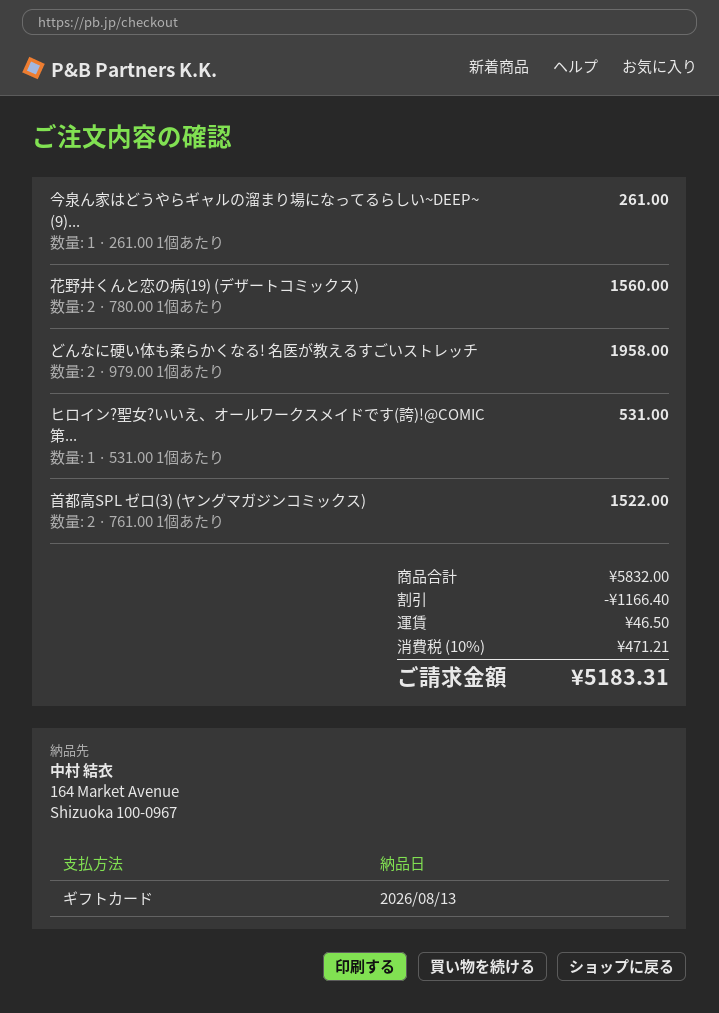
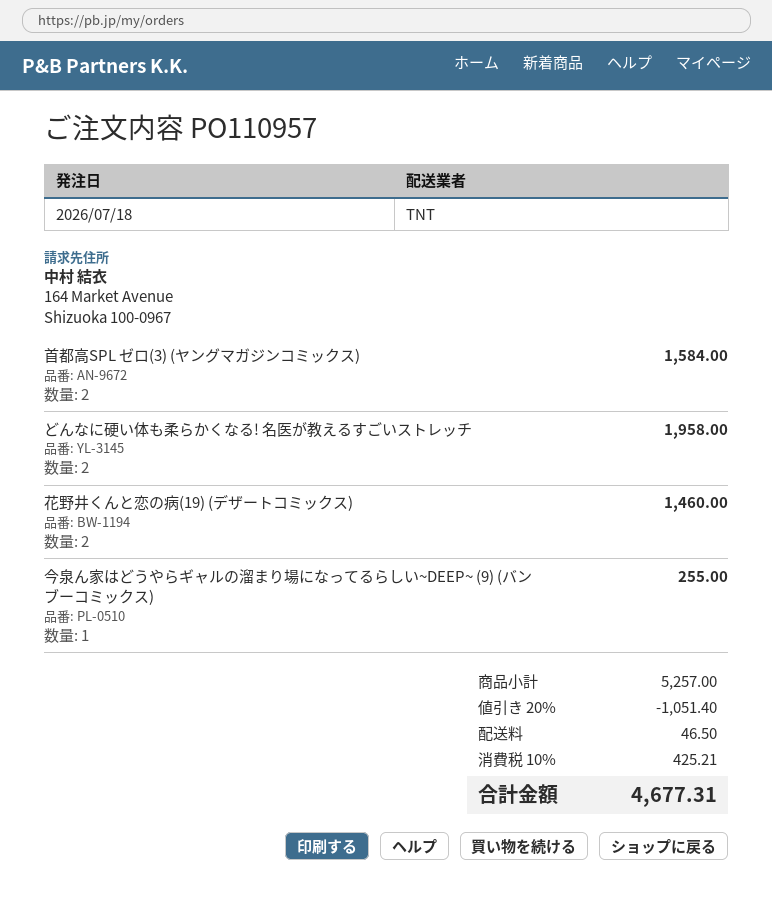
今泉ん家はどうやらギャルの溜まり場になってるらしい~DEEP~ (9)...: 1 for 261.00 -> 1 for 255.00
花野井くんと恋の病(19) (デザートコミックス): 2 for 1560.00 -> 2 for 1460.00
ヒロイン?聖女?いいえ、オールワークスメイドです(誇)!@COMIC 第...: 1 for 531.00 -> none
首都高SPL ゼロ(3) (ヤングマガジンコミックス): 2 for 1522.00 -> 2 for 1584.00
subtotal: 5832.00 -> 5257.00
discount: 1166.40 -> 1051.40
tax: 10% = 471.21 -> 10% = 425.21
total: 5183.31 -> 4677.31

